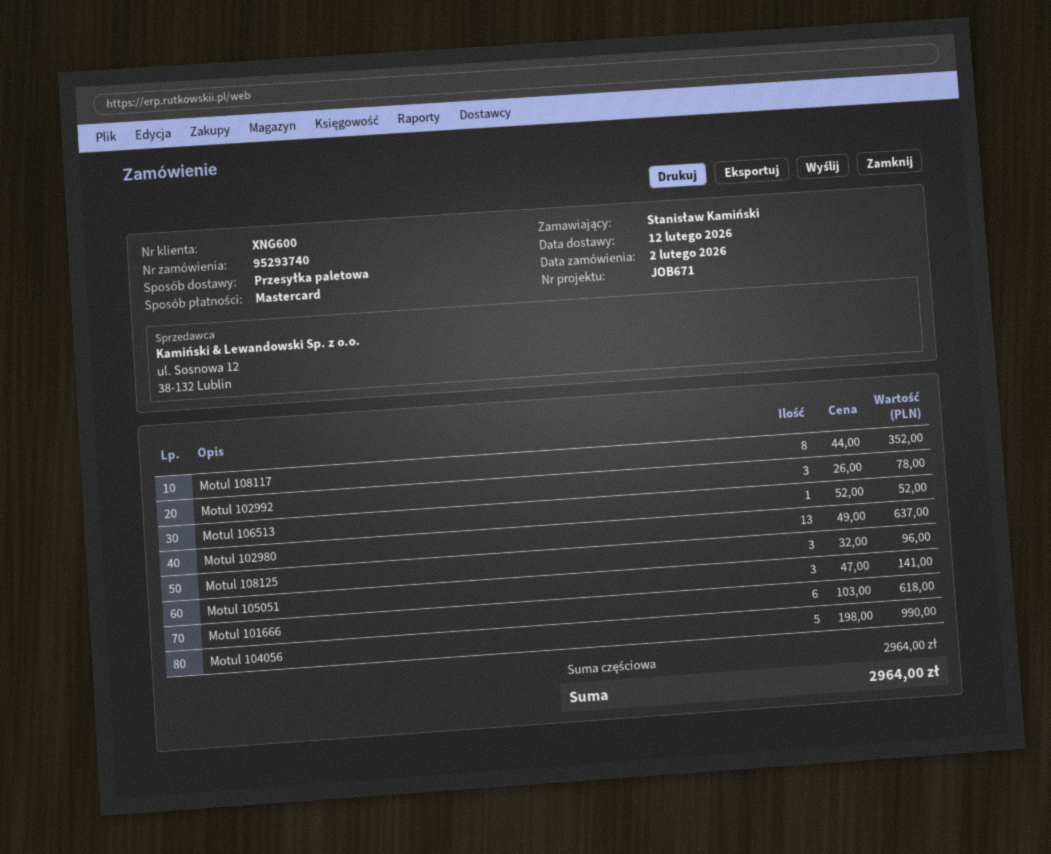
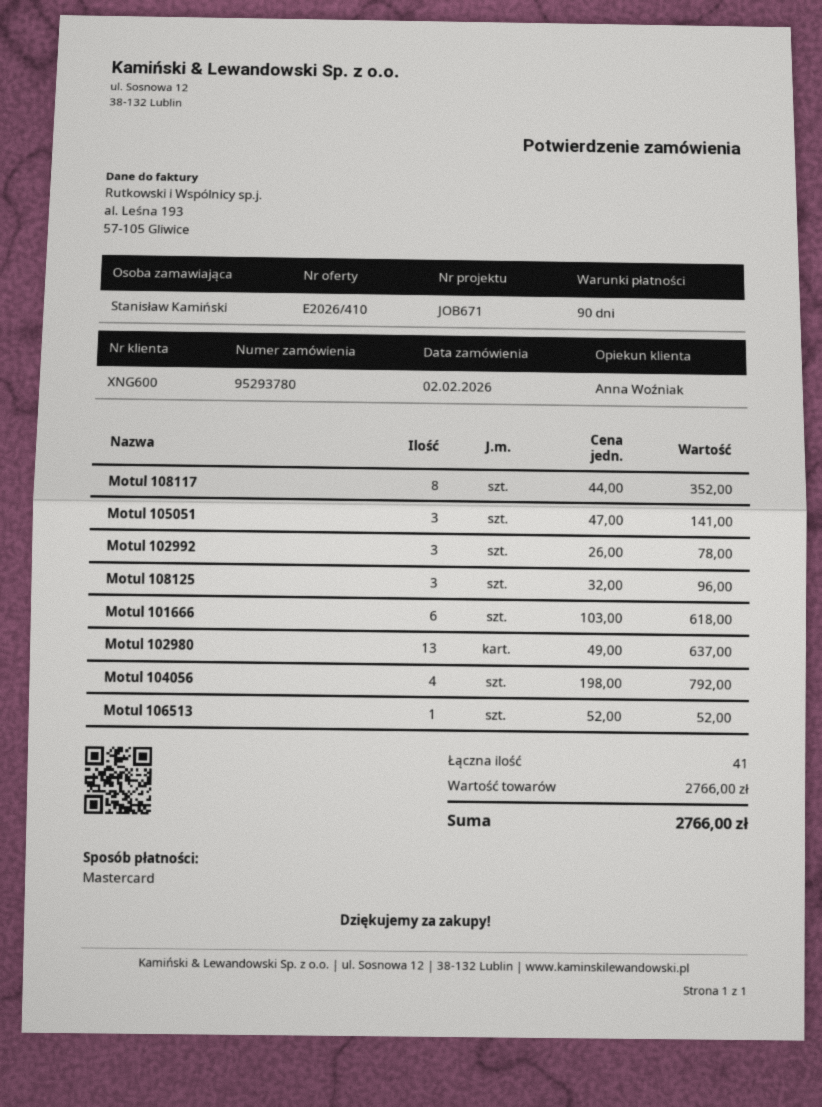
order number: 95293740 -> 95293780
Motul 104056: 5 x 198.00 = 990.00 -> 4 x 198.00 = 792.00
subtotal: 2964.00 -> 2766.00
total: 2964.00 -> 2766.00

